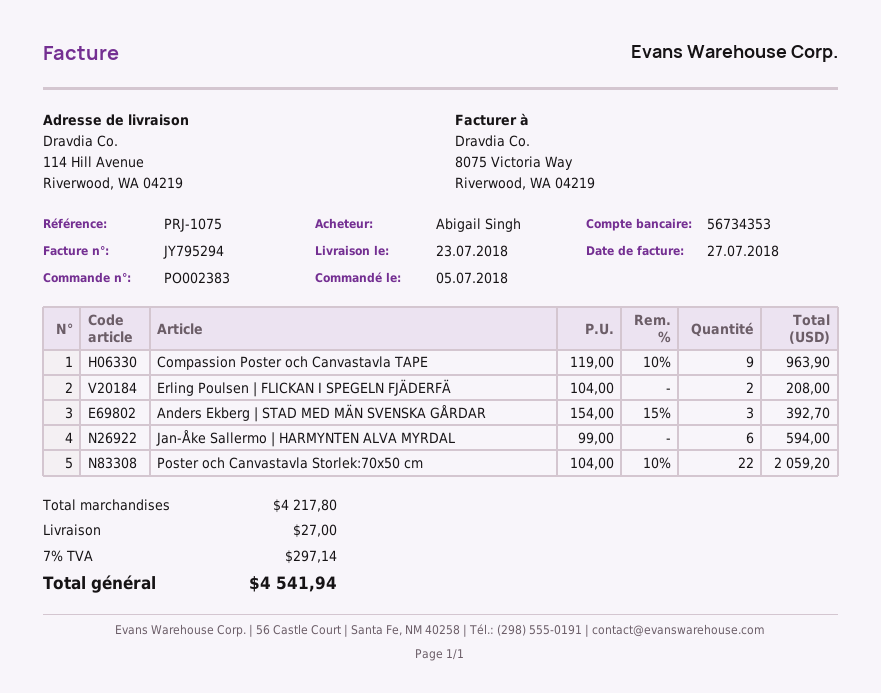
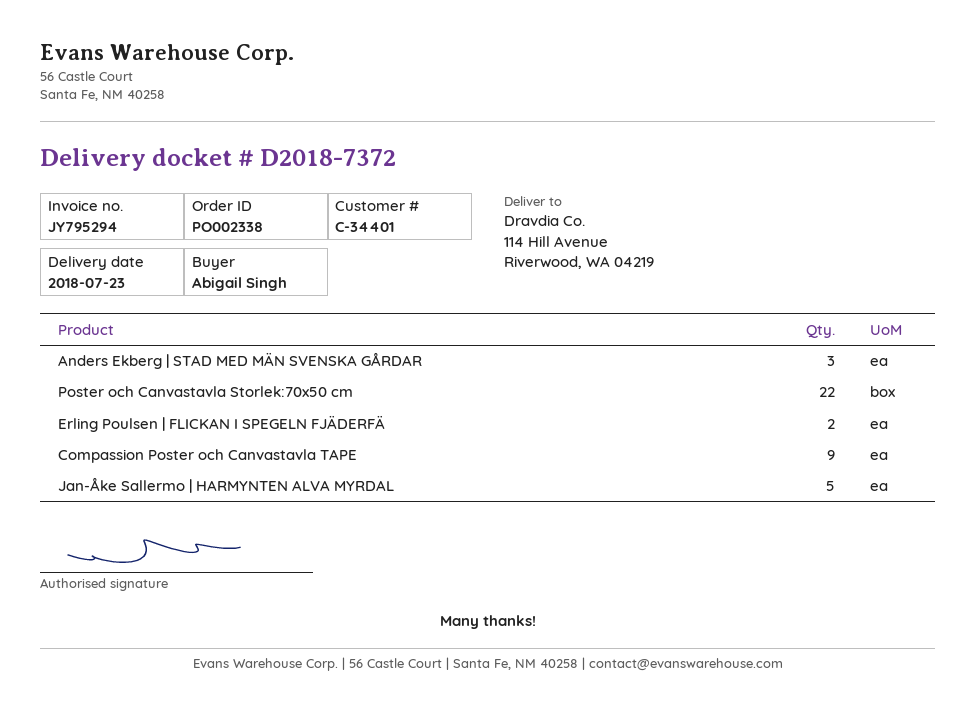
order number: PO002383 -> PO002338
Jan-Åke Sallermo | HARMYNTEN ALVA MYRDAL: 6 -> 5

